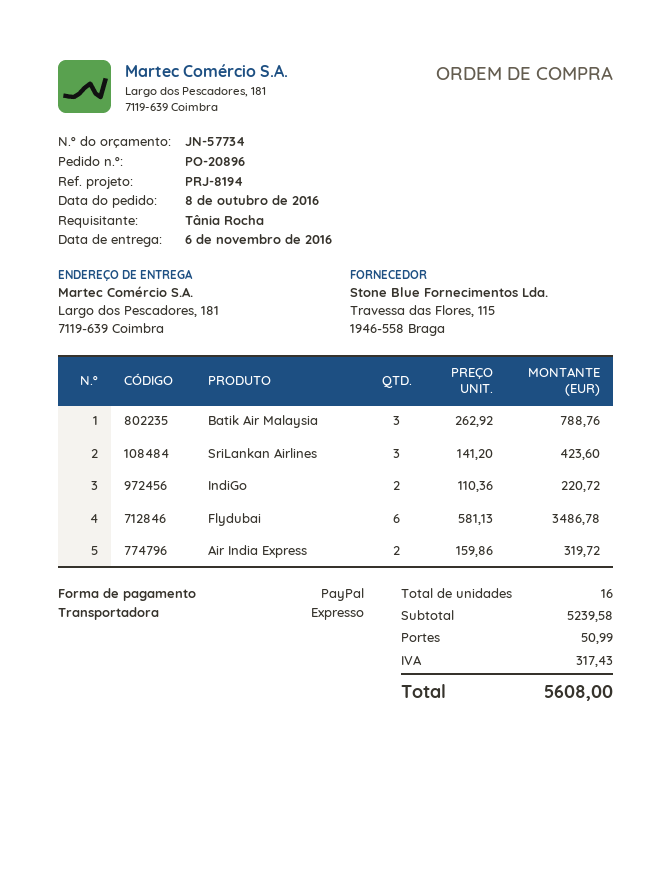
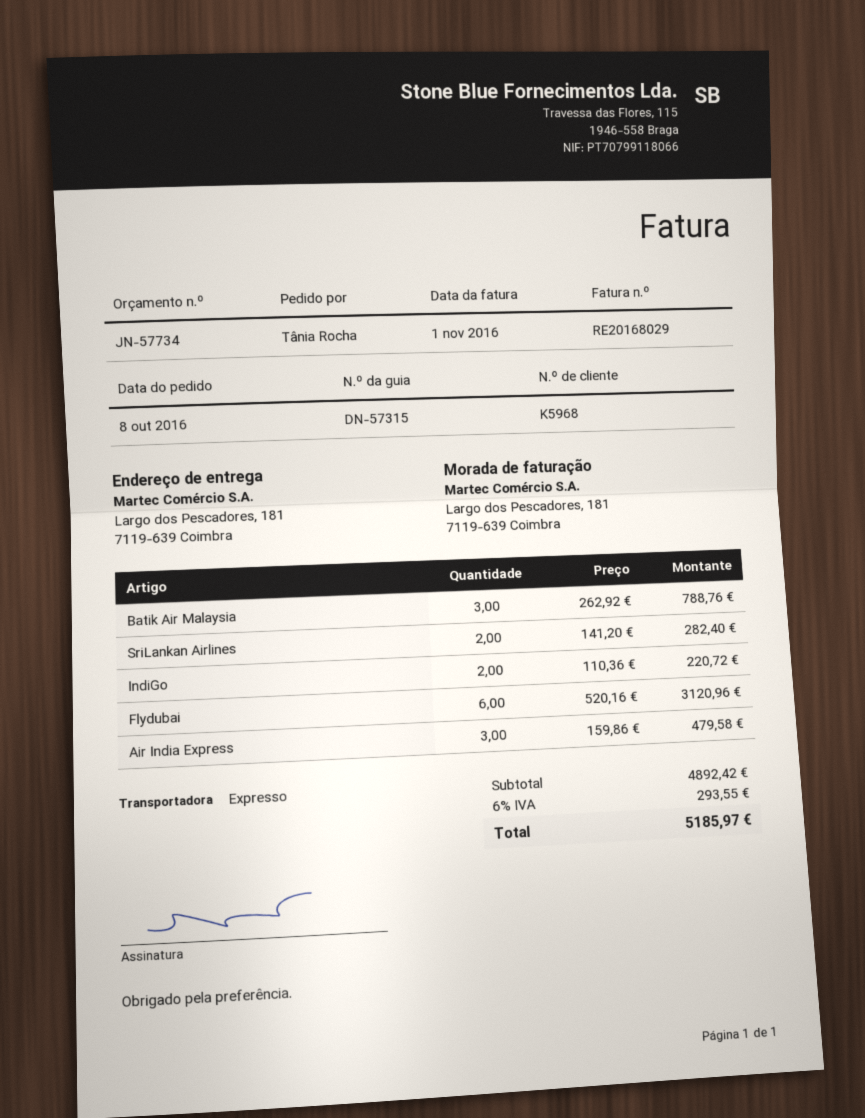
SriLankan Airlines: 3 x 141.20 = 423.60 -> 2 x 141.20 = 282.40
Flydubai: 6 x 581.13 = 3486.78 -> 6 x 520.16 = 3120.96
Air India Express: 2 x 159.86 = 319.72 -> 3 x 159.86 = 479.58
subtotal: 5239.58 -> 4892.42
shipping: 50.99 -> none
tax: 317.43 -> 293.55
total: 5608.00 -> 5185.97

